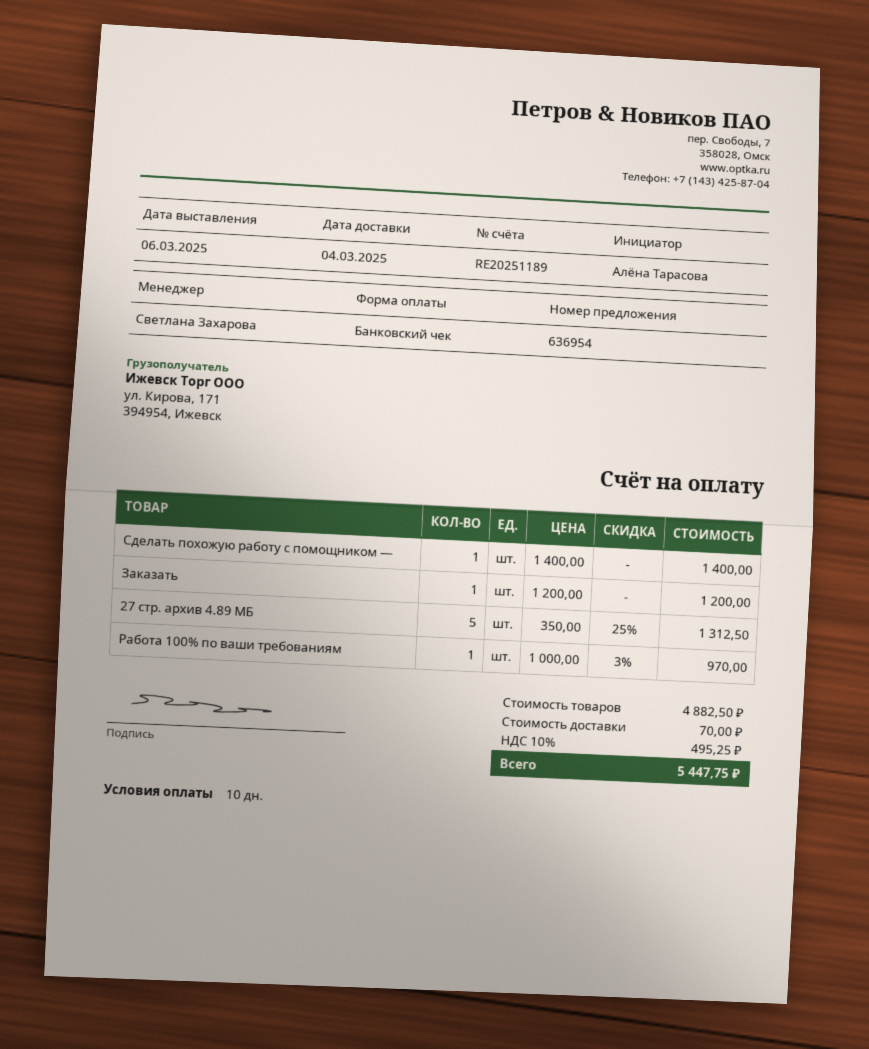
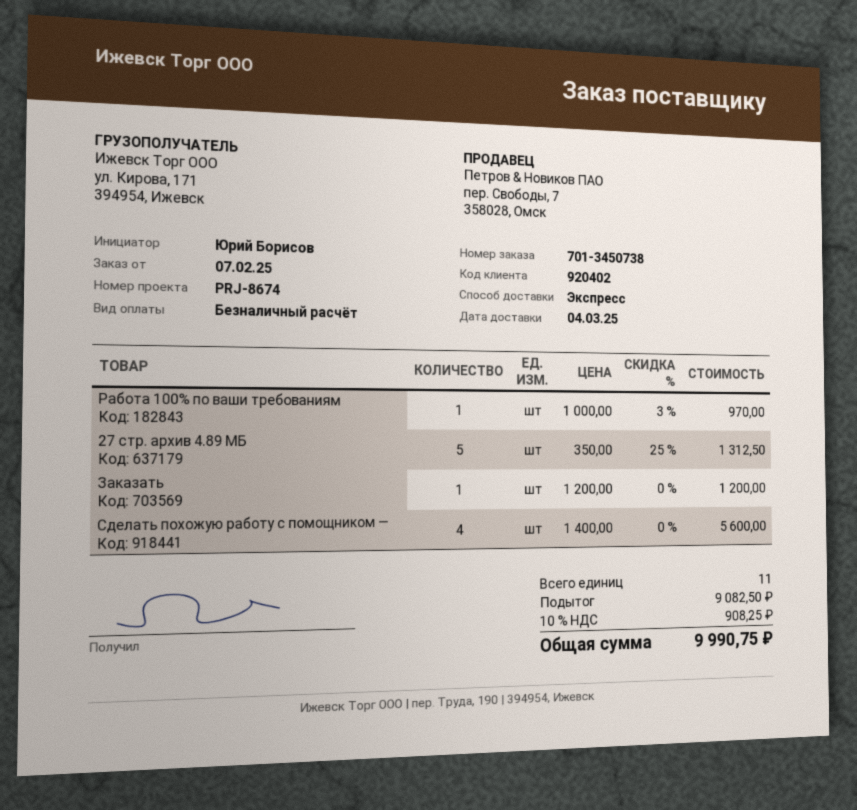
ordered by: Алёна Тарасова -> Юрий Борисов
payment method: cheque -> bank transfer
Сделать похожую работу с помощником —: 1 x 1400.00 = 1400.00 -> 4 x 1400.00 = 5600.00
subtotal: 4882.50 -> 9082.50
shipping: 70.00 -> none
tax: 10% = 495.25 -> 10% = 908.25
total: 5447.75 -> 9990.75

